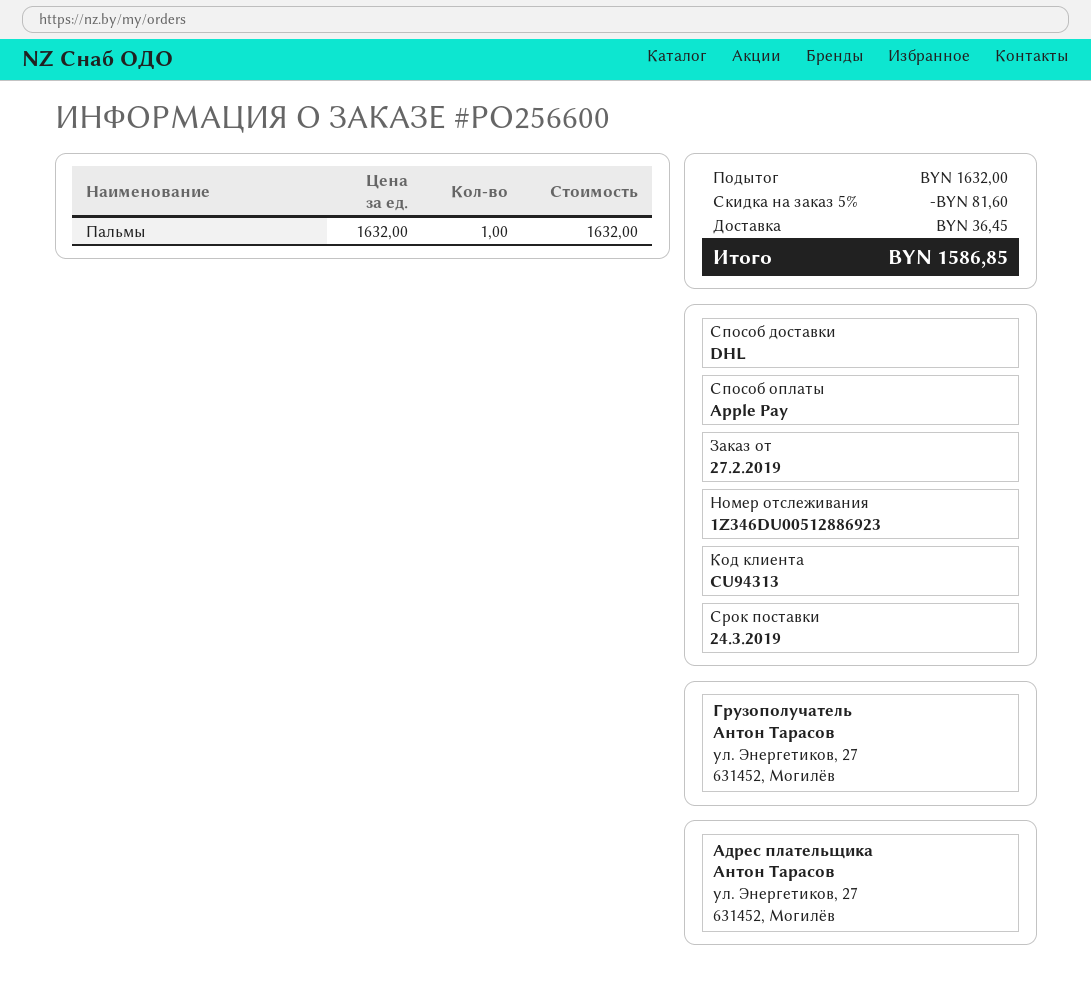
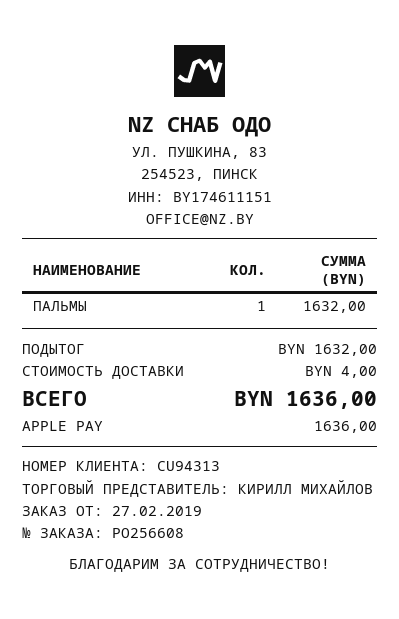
order number: PO256600 -> PO256608
discount: 5% = 81.60 -> none
shipping: 36.45 -> 4.00
total: 1586.85 -> 1636.00

